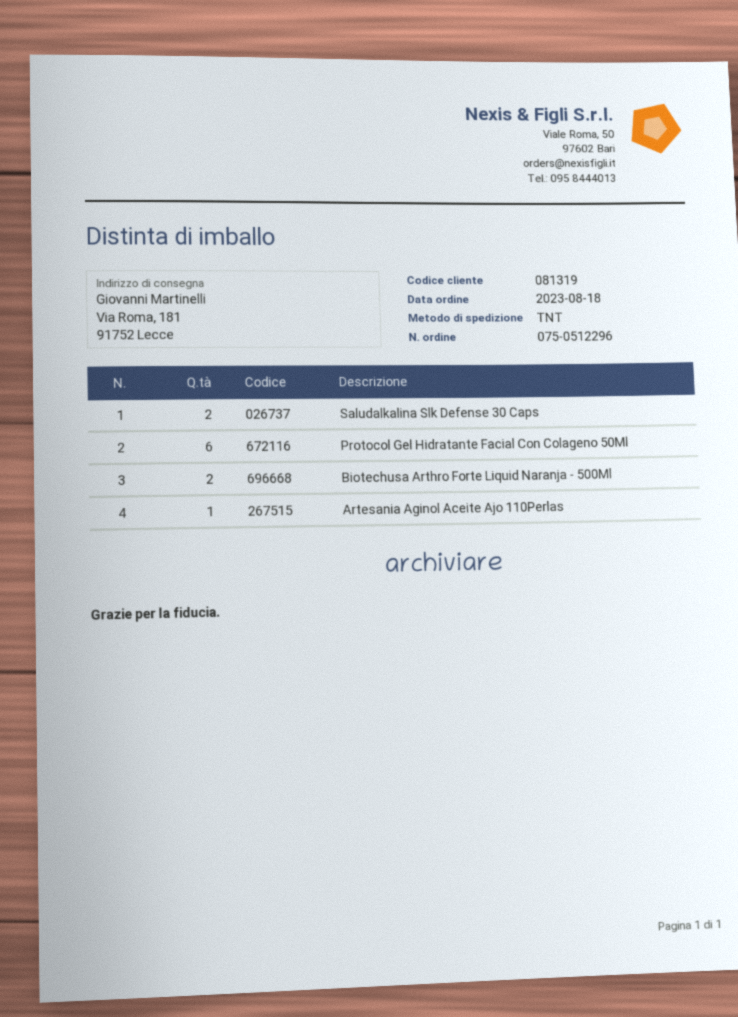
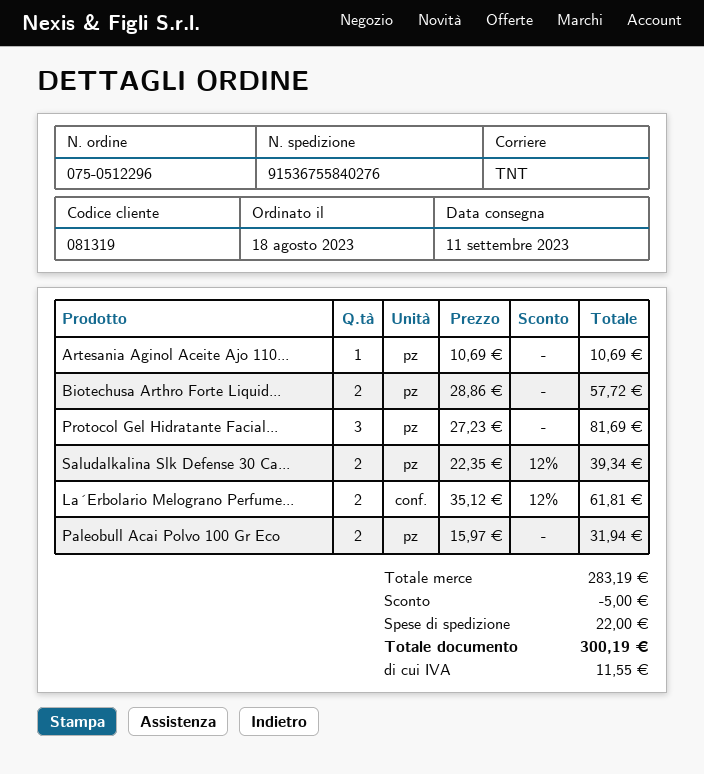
Protocol Gel Hidratante Facial Con Colageno 50Ml: 6 -> 3
La´Erbolario Melograno Perfume...: none -> 2
Paleobull Acai Polvo 100 Gr Eco: none -> 2

